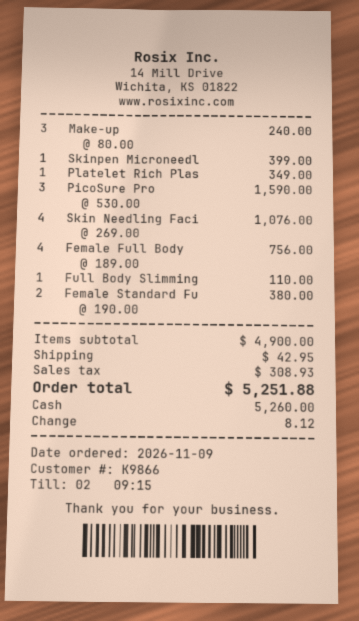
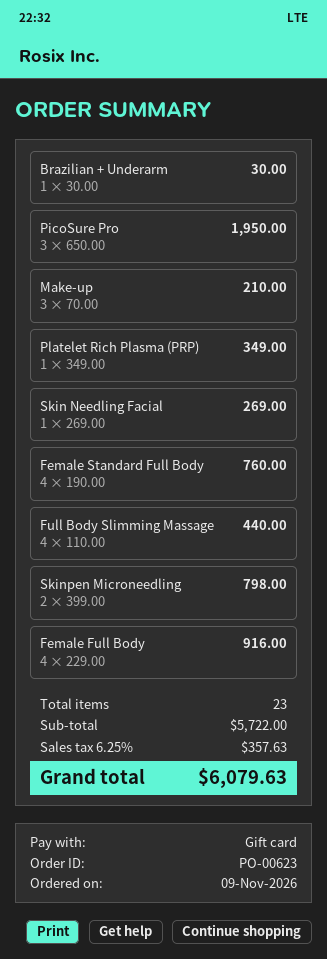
payment method: cash -> gift card
Make-up: 3 x 80.00 = 240.00 -> 3 x 70.00 = 210.00
Skinpen Microneedl: 1 x 399.00 = 399.00 -> 2 x 399.00 = 798.00
PicoSure Pro: 3 x 530.00 = 1590.00 -> 3 x 650.00 = 1950.00
Skin Needling Faci: 4 x 269.00 = 1076.00 -> 1 x 269.00 = 269.00
Female Full Body: 4 x 189.00 = 756.00 -> 4 x 229.00 = 916.00
Full Body Slimming: 1 x 110.00 = 110.00 -> 4 x 110.00 = 440.00
Female Standard Fu: 2 x 190.00 = 380.00 -> 4 x 190.00 = 760.00
Brazilian + Underarm: none -> 1 x 30.00 = 30.00
subtotal: 4900.00 -> 5722.00
shipping: 42.95 -> none
tax: 308.93 -> 357.63
total: 5251.88 -> 6079.63

